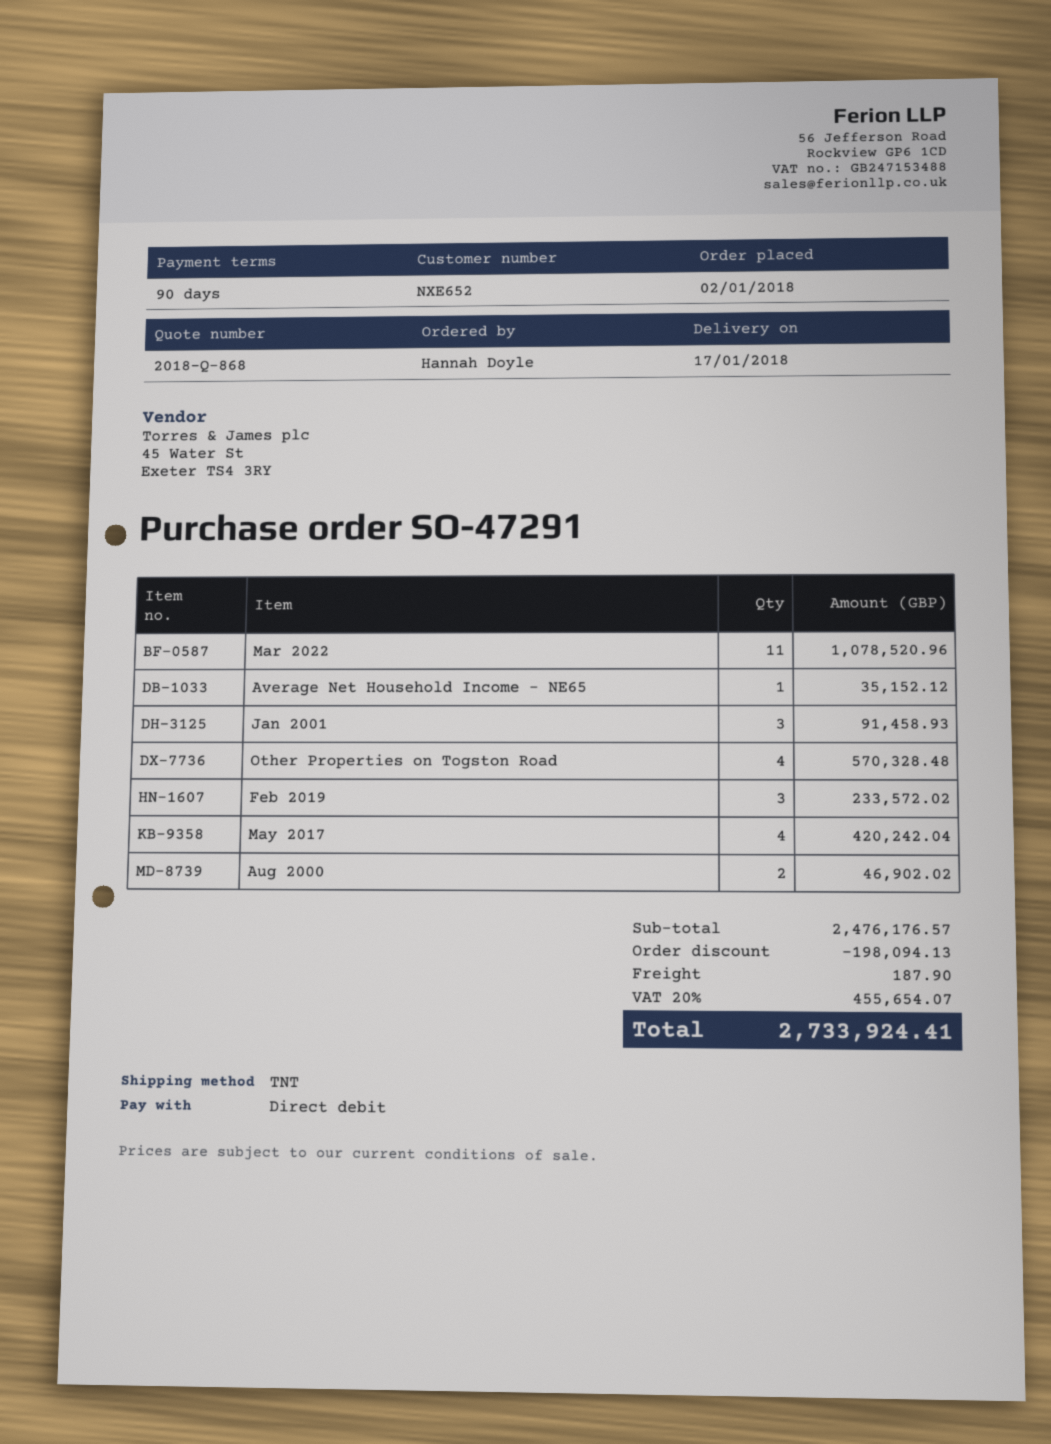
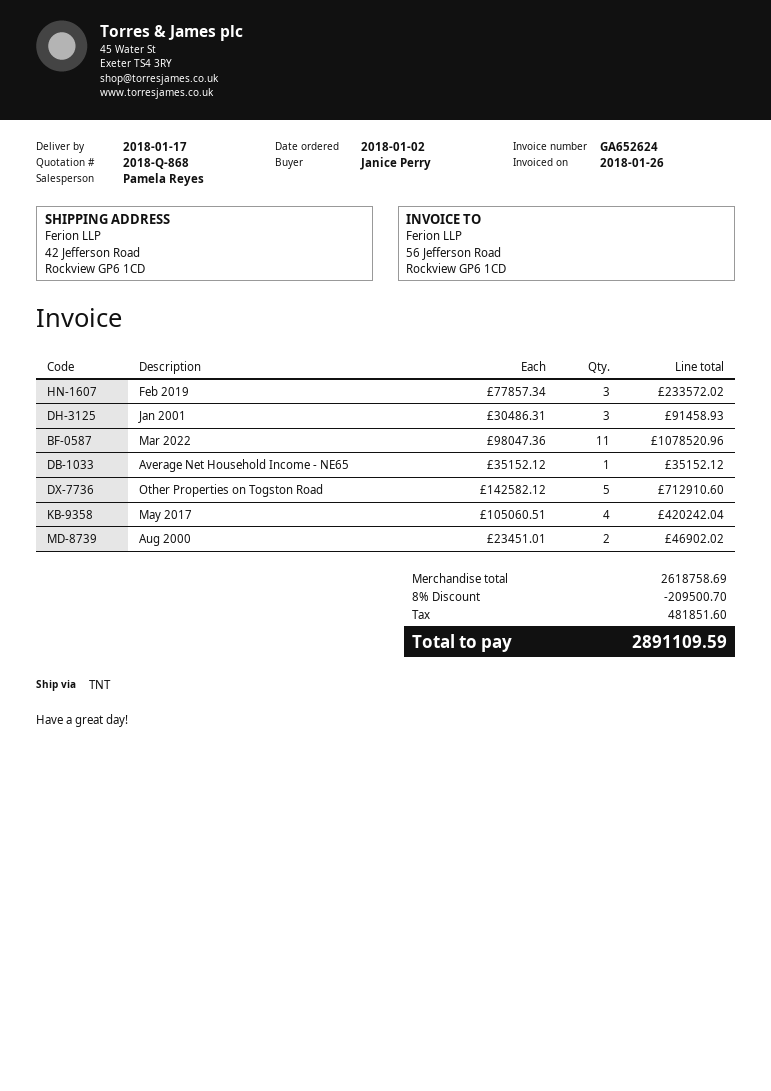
ordered by: Hannah Doyle -> Janice Perry
Other Properties on Togston Road: 4 for 570328.48 -> 5 for 712910.60
subtotal: 2476176.57 -> 2618758.69
discount: 198094.13 -> 209500.70
shipping: 187.90 -> none
tax: 455654.07 -> 481851.60
total: 2733924.41 -> 2891109.59

